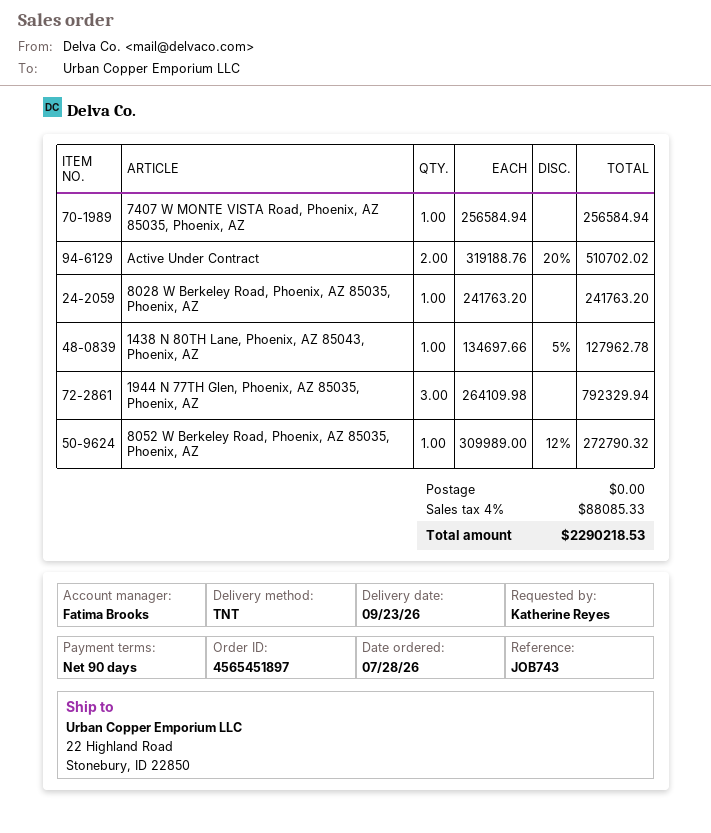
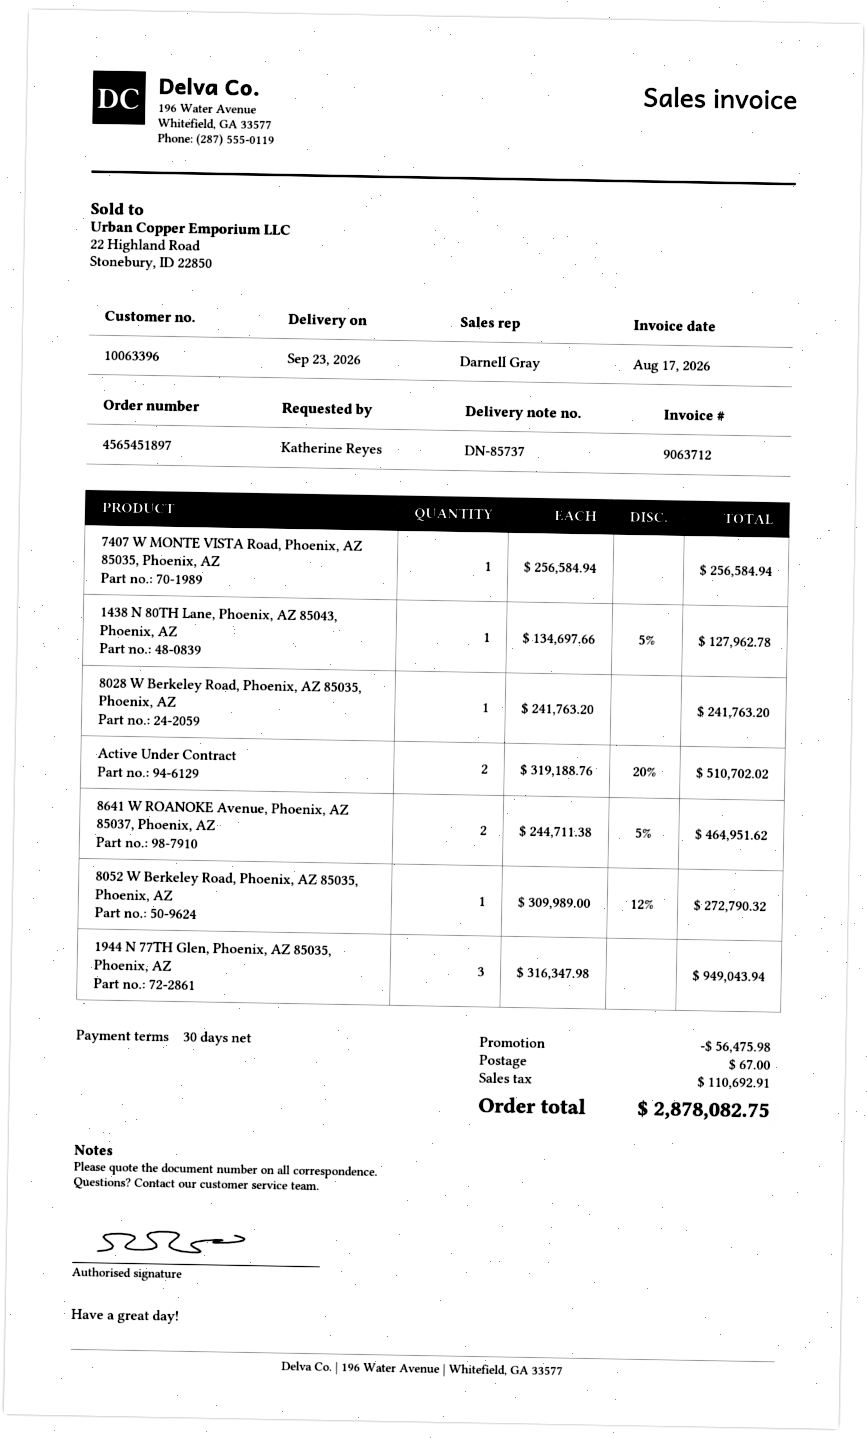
payment terms: 90 days -> 30 days
sales rep: Fatima Brooks -> Darnell Gray
1944 N 77TH Glen, Phoenix, AZ 85035, Phoenix, AZ: 3 x 264109.98 = 792329.94 -> 3 x 316347.98 = 949043.94
8641 W ROANOKE Avenue, Phoenix, AZ 85037, Phoenix, AZ: none -> 2 x 244711.38 - 5% = 464951.62
discount: none -> 56475.98
shipping: 0.00 -> 67.00
tax: 88085.33 -> 110692.91
total: 2290218.53 -> 2878082.75

